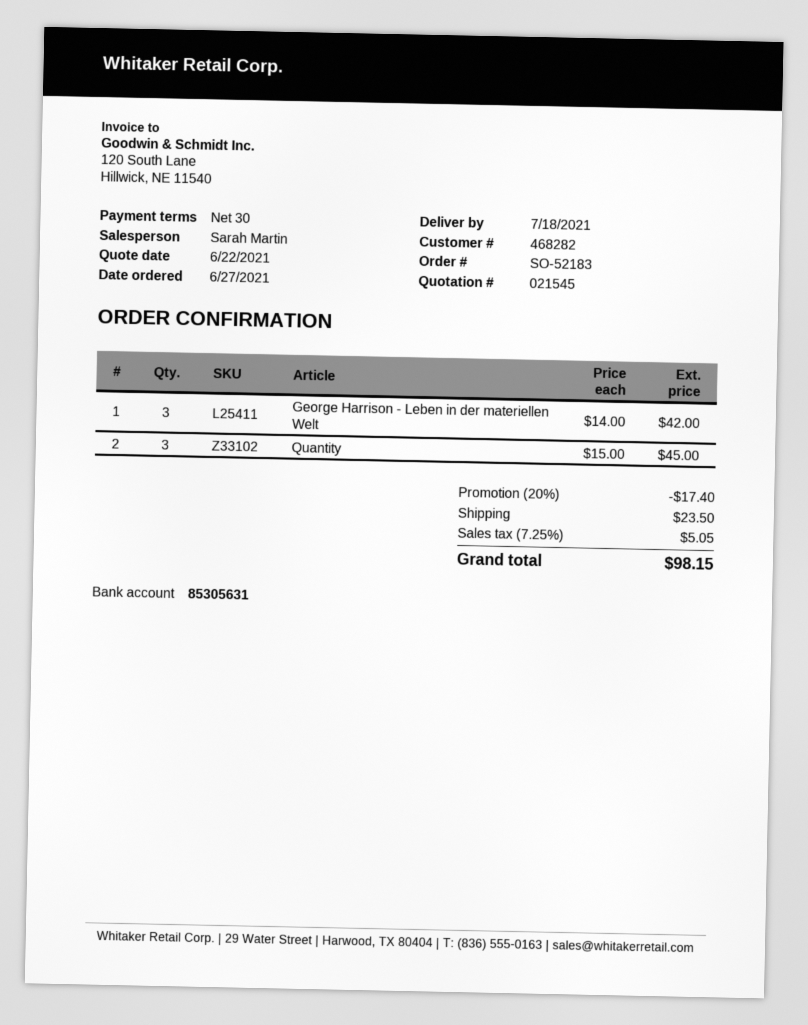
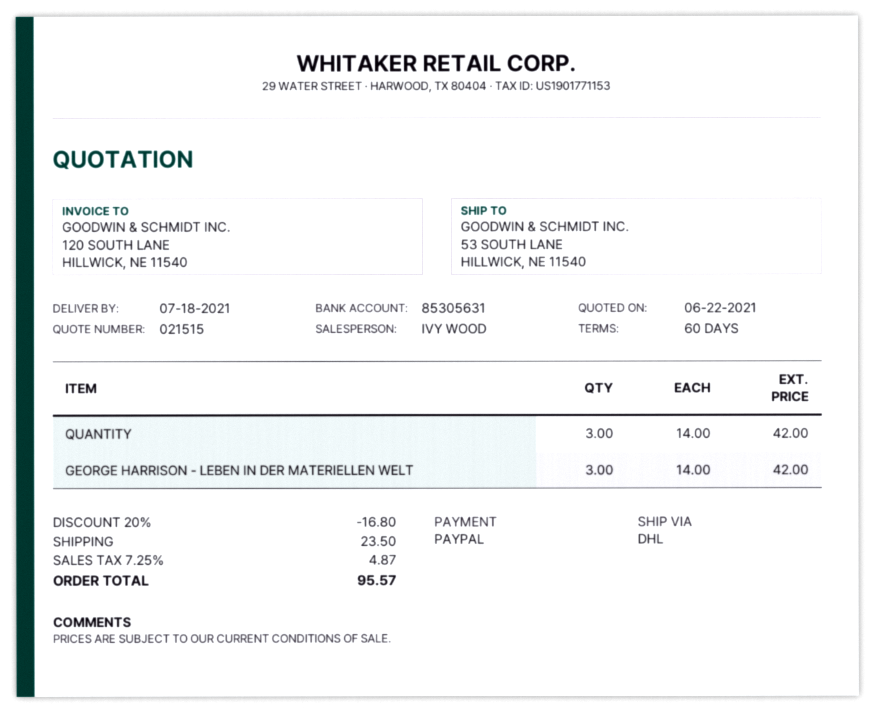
quote number: 021545 -> 021515
payment terms: 30 days -> 60 days
sales rep: Sarah Martin -> IVY WOOD
Quantity: 3 x 15.00 = 45.00 -> 3 x 14.00 = 42.00
discount: 20% = 17.40 -> 20% = 16.80
tax: 7.25% = 5.05 -> 7.25% = 4.87
total: 98.15 -> 95.57

